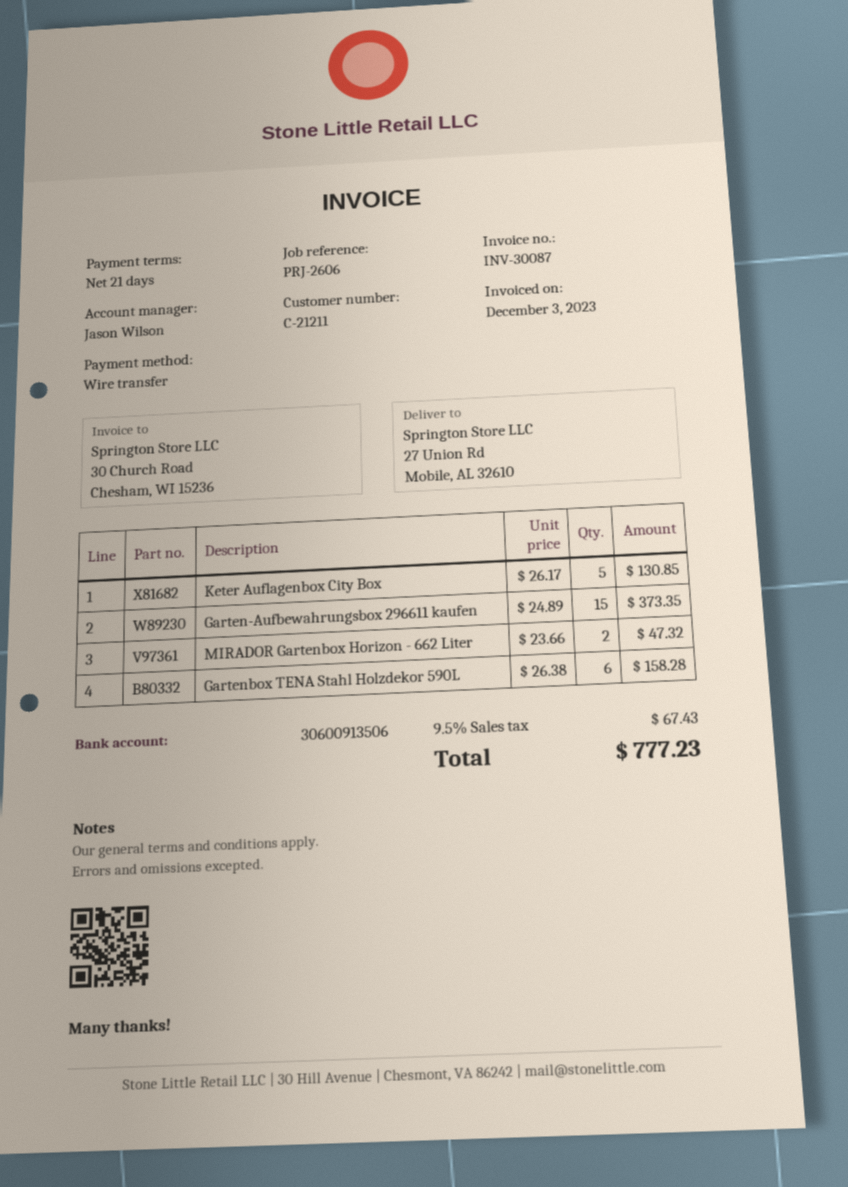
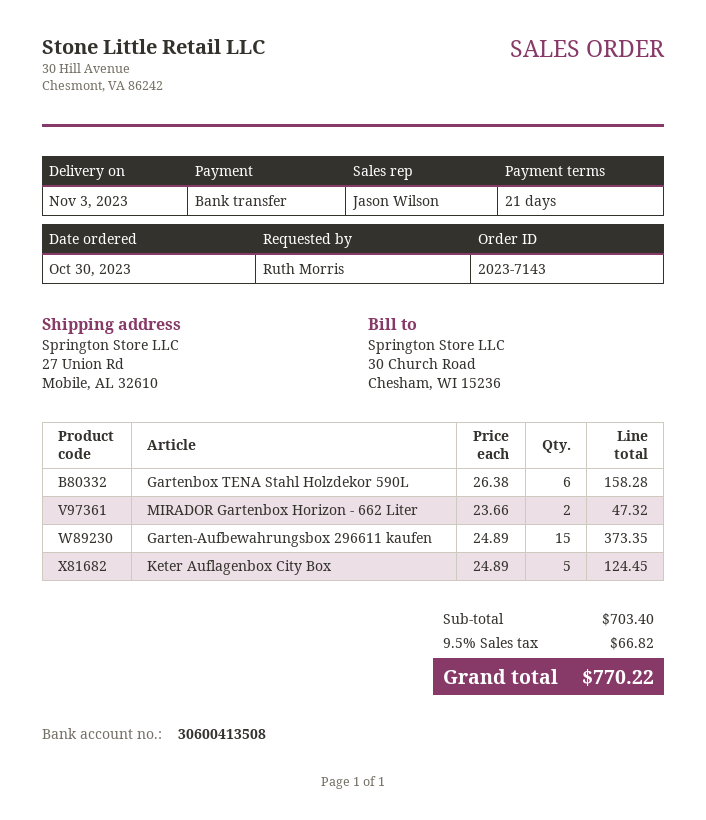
bank account: 30600913506 -> 30600413508
Keter Auflagenbox City Box: 5 x 26.17 = 130.85 -> 5 x 24.89 = 124.45
tax: 9.5% = 67.43 -> 9.5% = 66.82
total: 777.23 -> 770.22

